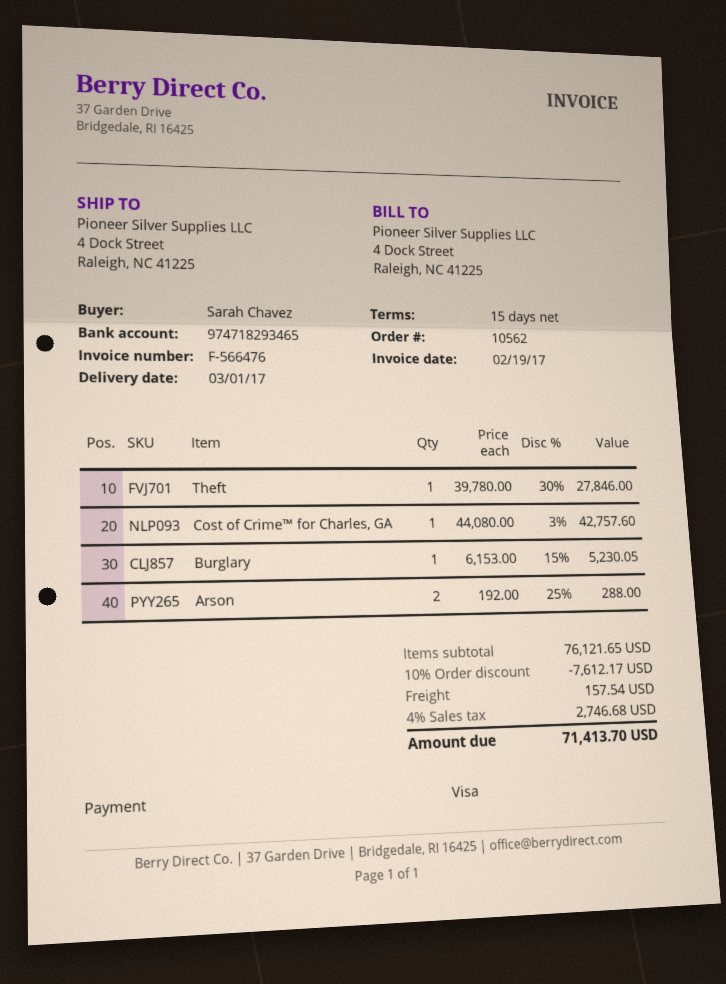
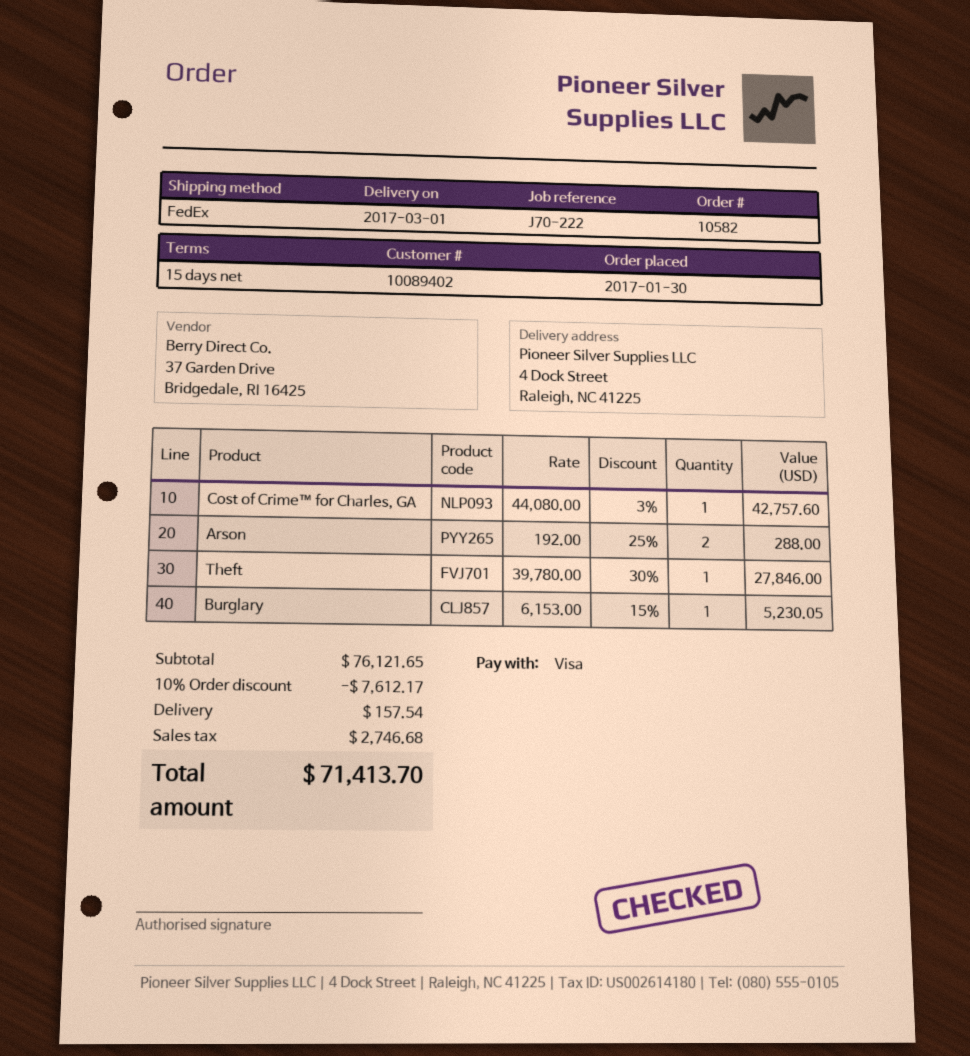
order number: 10562 -> 10582

